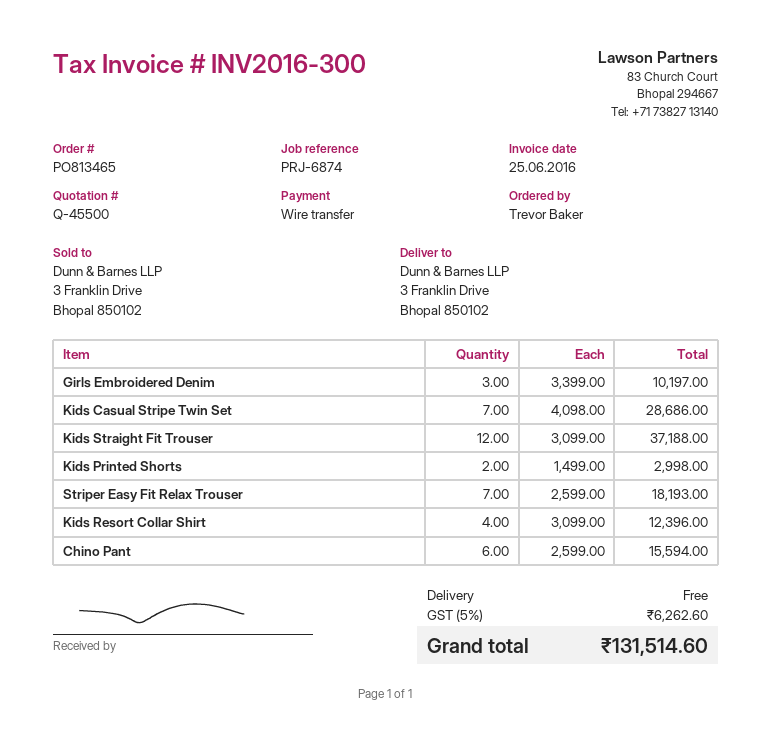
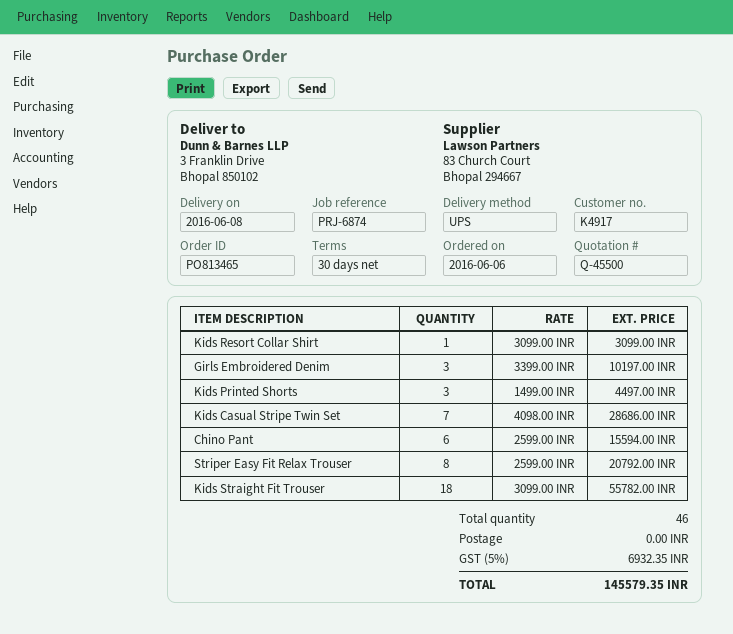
Kids Straight Fit Trouser: 12 x 3099.00 = 37188.00 -> 18 x 3099.00 = 55782.00
Kids Printed Shorts: 2 x 1499.00 = 2998.00 -> 3 x 1499.00 = 4497.00
Striper Easy Fit Relax Trouser: 7 x 2599.00 = 18193.00 -> 8 x 2599.00 = 20792.00
Kids Resort Collar Shirt: 4 x 3099.00 = 12396.00 -> 1 x 3099.00 = 3099.00
tax: 5% = 6262.60 -> 5% = 6932.35
total: 131514.60 -> 145579.35

